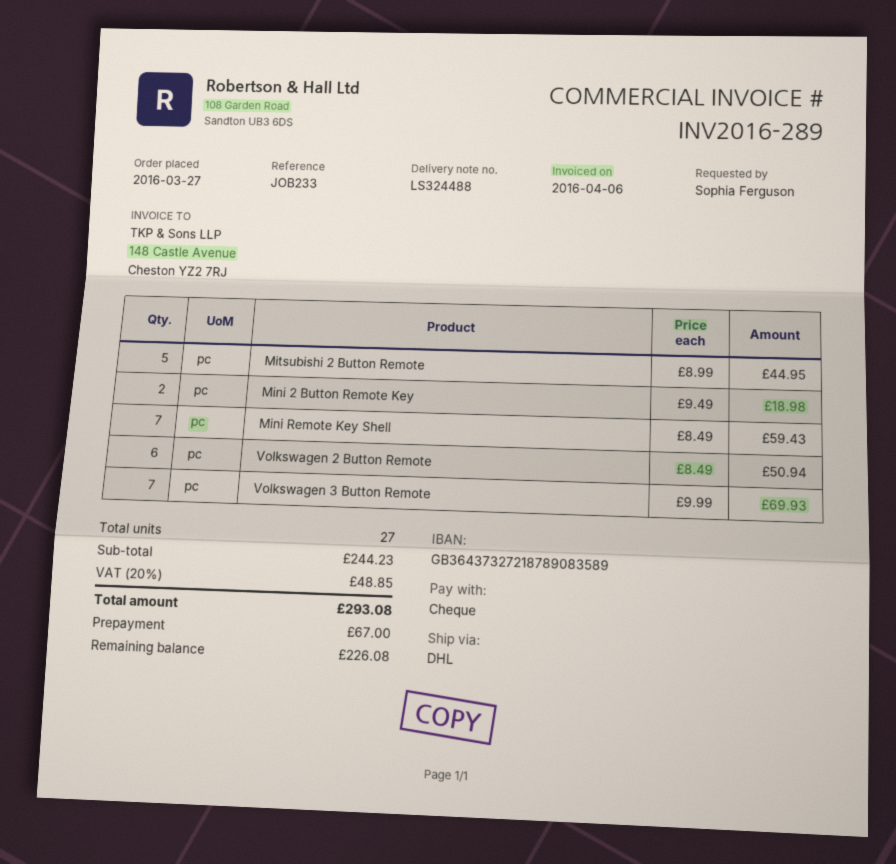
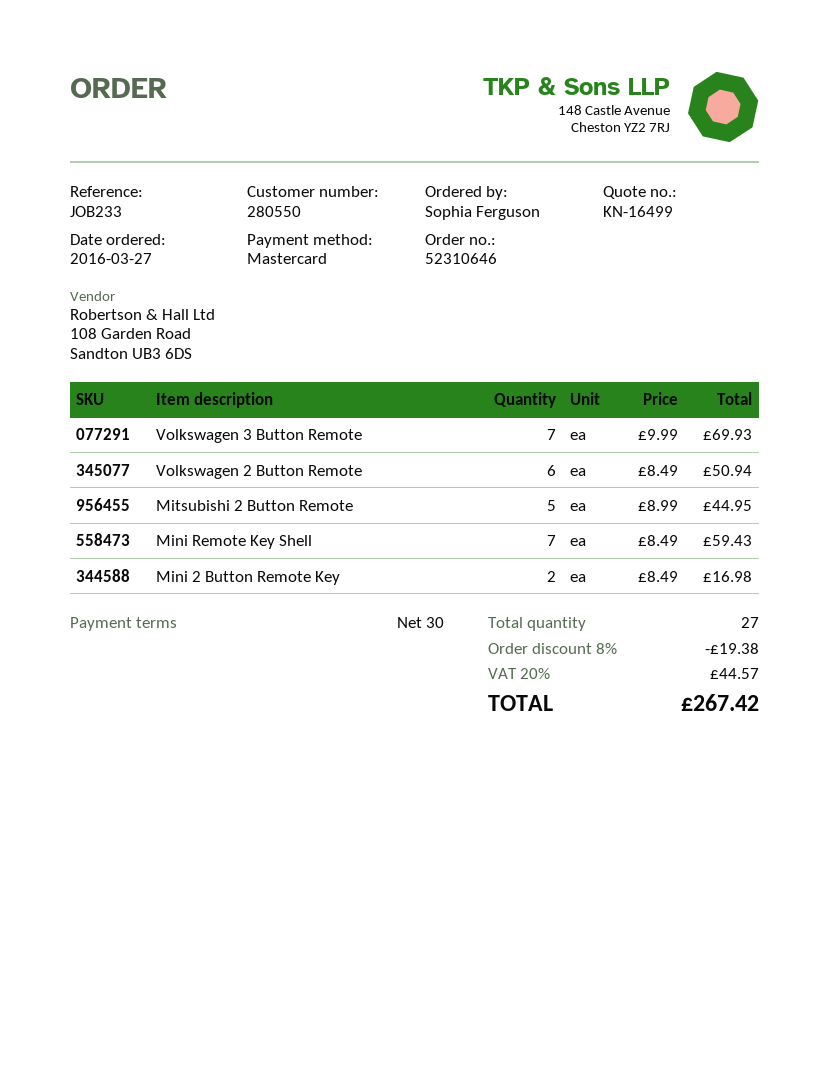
payment method: cheque -> Mastercard
Mini 2 Button Remote Key: 2 x 9.49 = 18.98 -> 2 x 8.49 = 16.98
discount: none -> 8% = 19.38
tax: 20% = 48.85 -> 20% = 44.57
total: 293.08 -> 267.42

